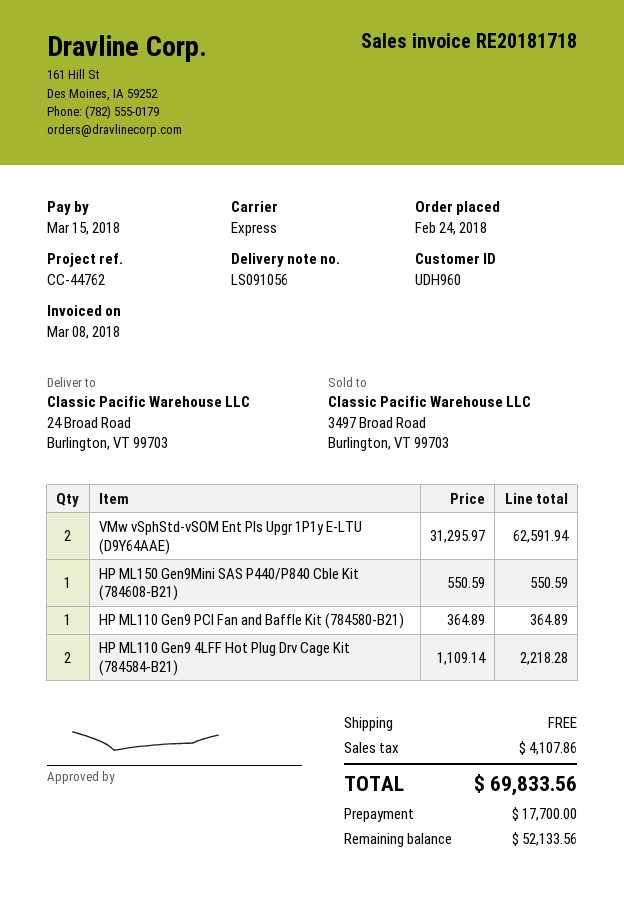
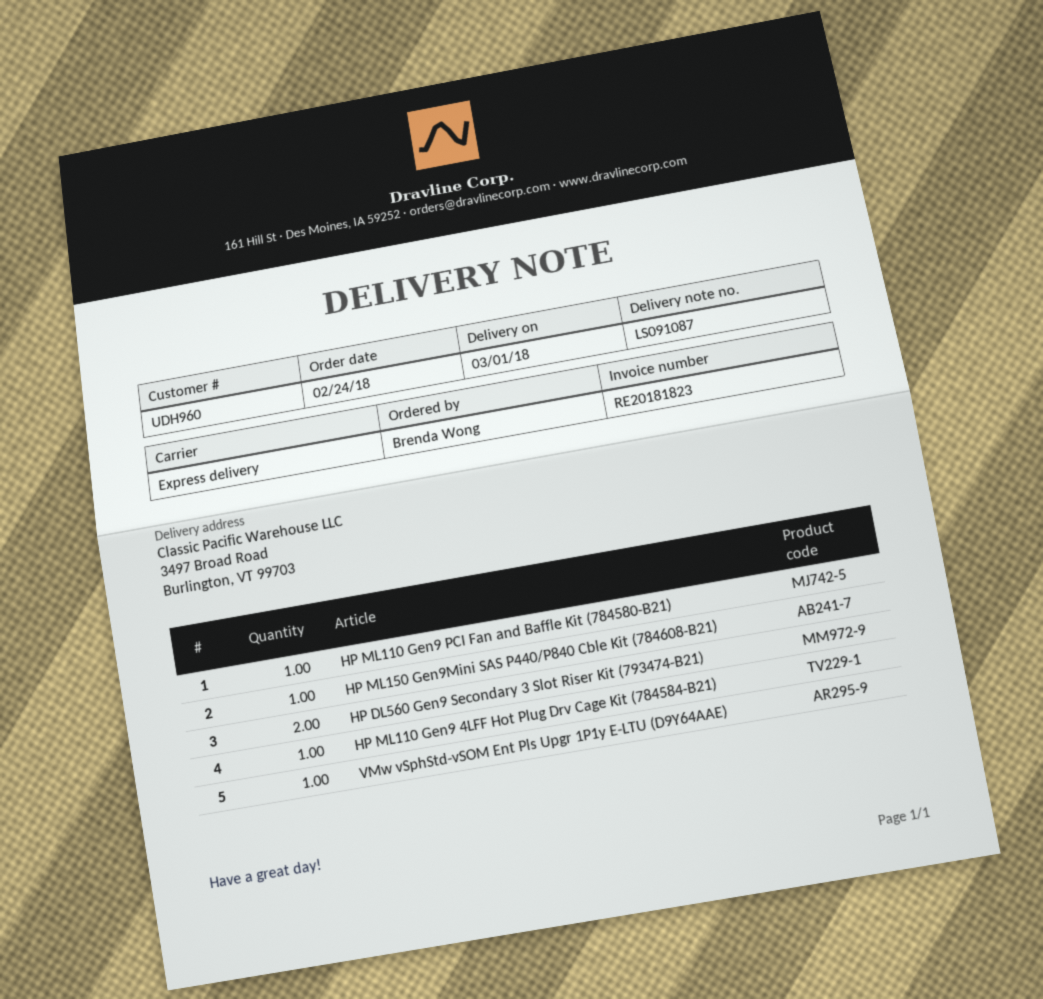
delivery note number: LS091056 -> LS091087
invoice number: RE20181718 -> RE20181823
ship to: 24 Broad Road, Burlington, VT 99703 -> 3497 Broad Road, Burlington, VT 99703
VMw vSphStd-vSOM Ent Pls Upgr 1P1y E-LTU (D9Y64AAE): 2 -> 1
HP ML110 Gen9 4LFF Hot Plug Drv Cage Kit (784584-B21): 2 -> 1
HP DL560 Gen9 Secondary 3 Slot Riser Kit (793474-B21): none -> 2

